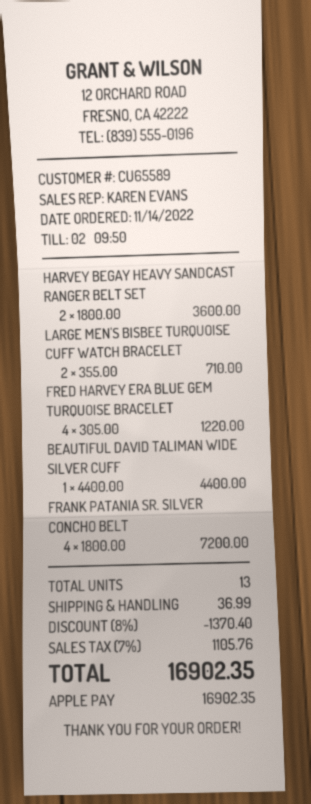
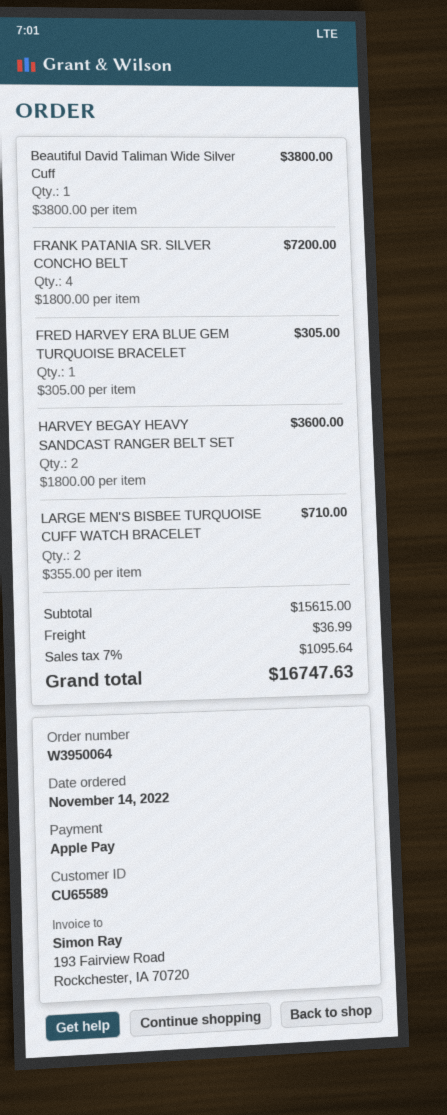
FRED HARVEY ERA BLUE GEM TURQUOISE BRACELET: 4 x 305.00 = 1220.00 -> 1 x 305.00 = 305.00
BEAUTIFUL DAVID TALIMAN WIDE SILVER CUFF: 1 x 4400.00 = 4400.00 -> 1 x 3800.00 = 3800.00
discount: 8% = 1370.40 -> none
tax: 7% = 1105.76 -> 7% = 1095.64
total: 16902.35 -> 16747.63

